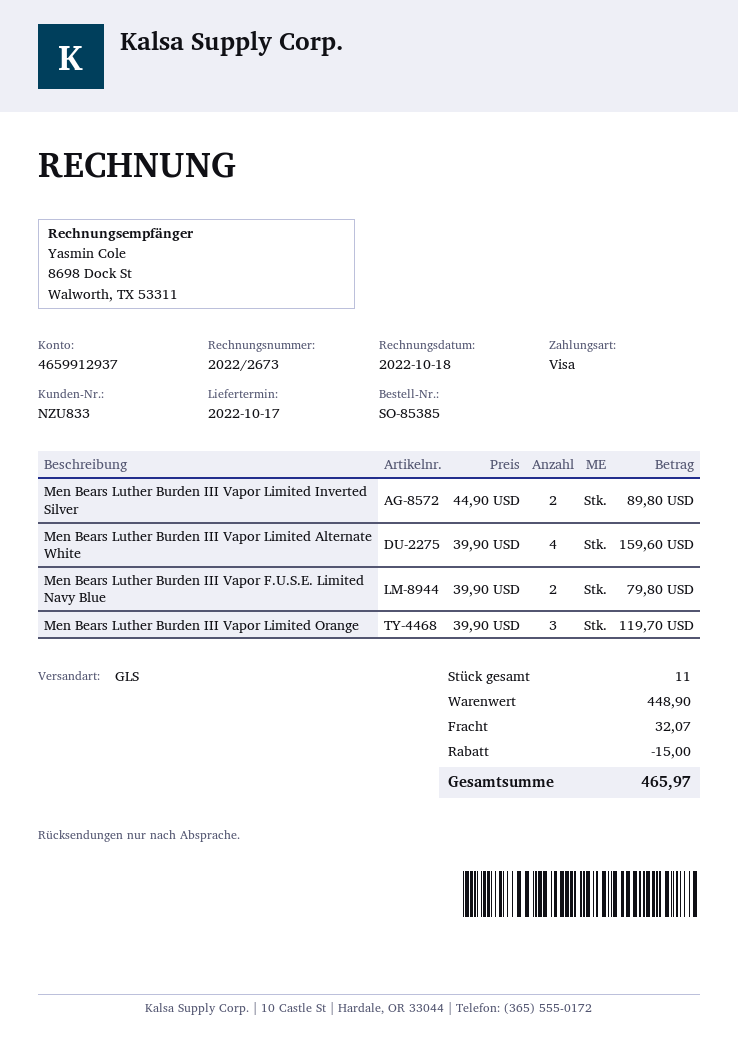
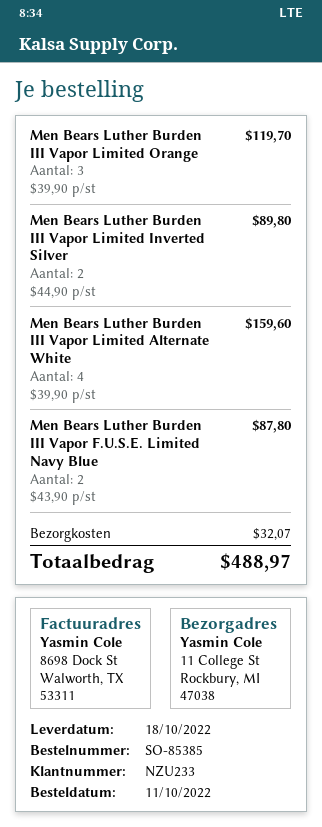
delivery date: 2022-10-17 -> 2022-10-18
customer number: NZU833 -> NZU233
Men Bears Luther Burden III Vapor F.U.S.E. Limited Navy Blue: 2 x 39.90 = 79.80 -> 2 x 43.90 = 87.80
discount: 15.00 -> none
total: 465.97 -> 488.97

